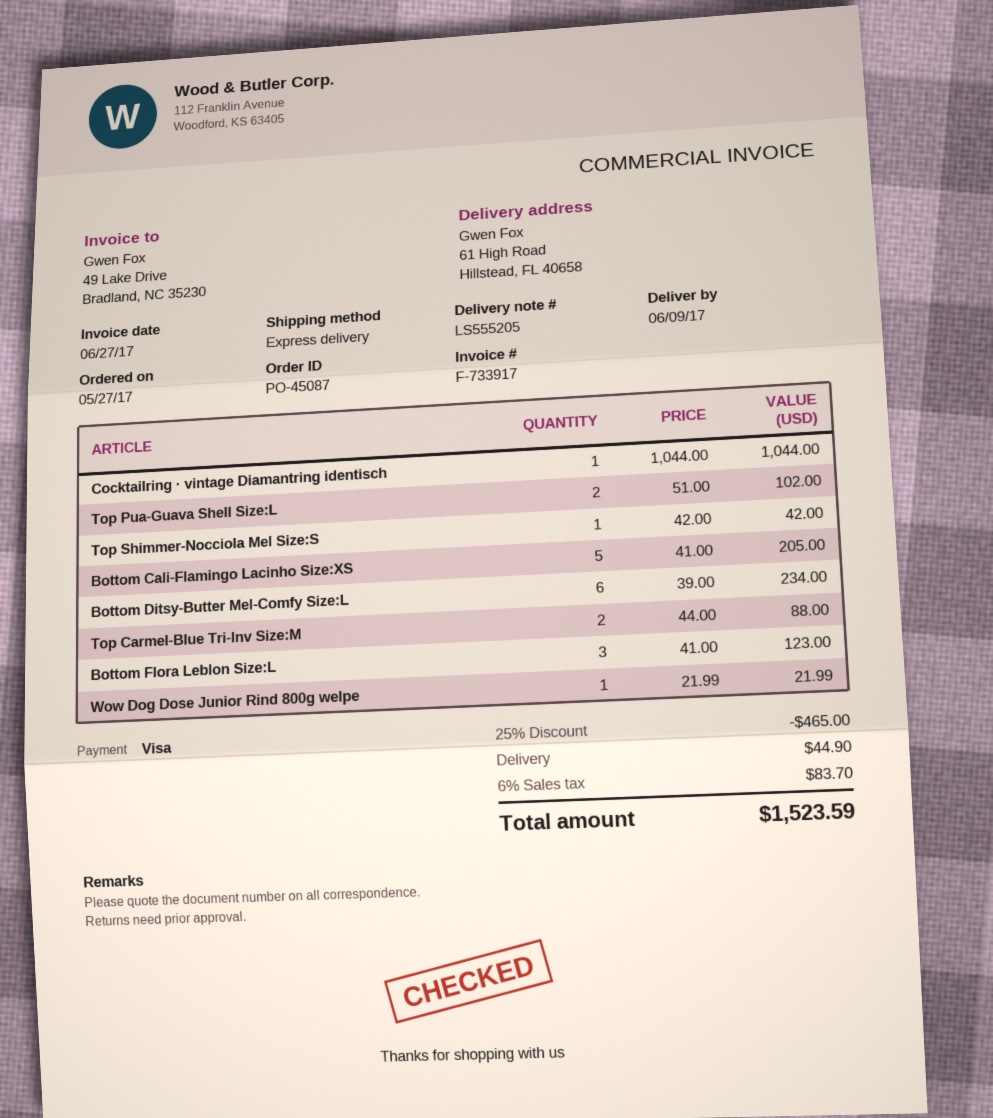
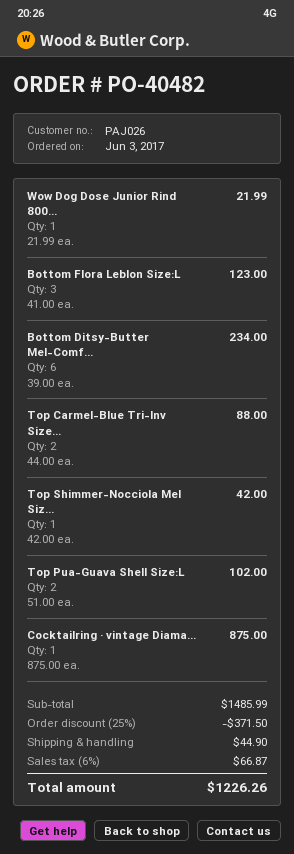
order number: PO-45087 -> PO-40482
order date: 2017-05-27 -> 2017-06-03
Cocktailring · vintage Diamantring identisch: 1 x 1044.00 = 1044.00 -> 1 x 875.00 = 875.00
Bottom Cali-Flamingo Lacinho Size:XS: 5 x 41.00 = 205.00 -> none
discount: 25% = 465.00 -> 25% = 371.50
tax: 6% = 83.70 -> 6% = 66.87
total: 1523.59 -> 1226.26

